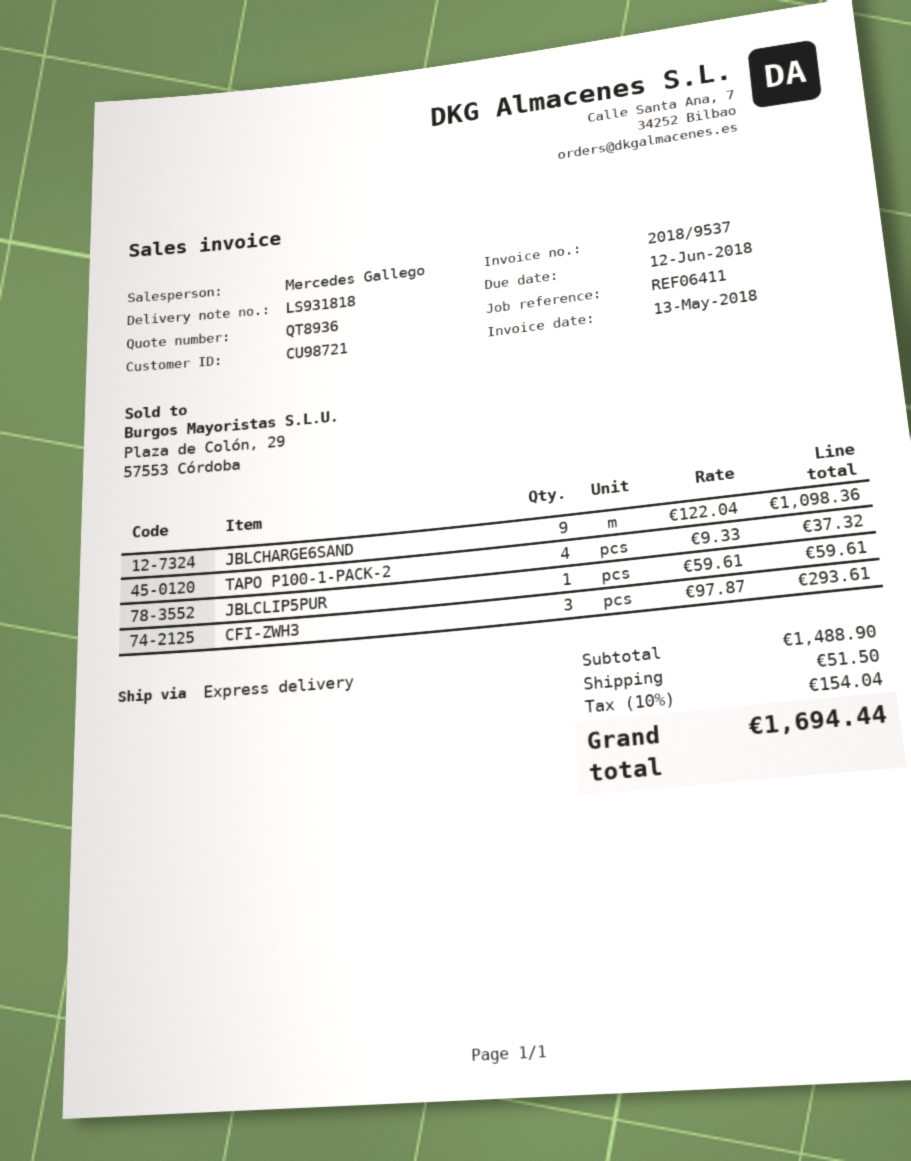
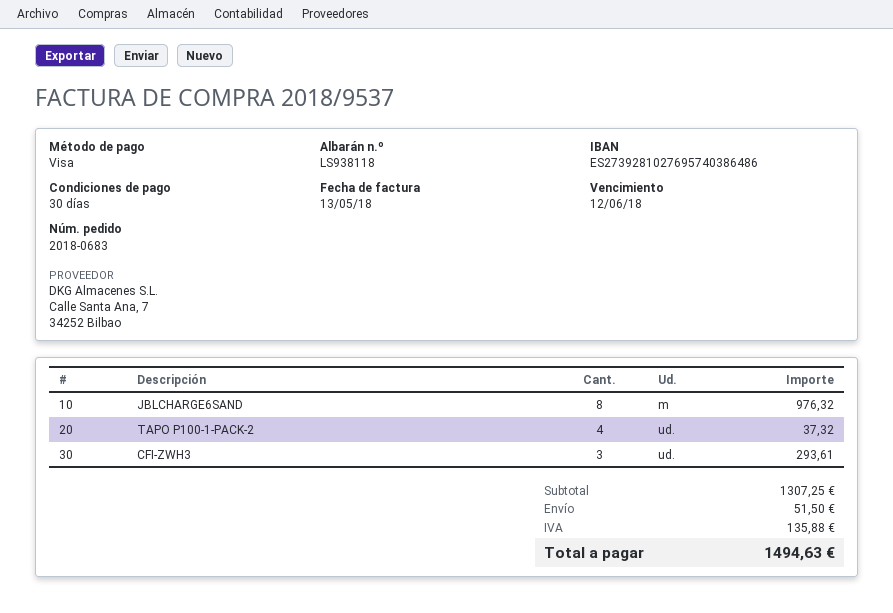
delivery note number: LS931818 -> LS938118
JBLCHARGE6SAND: 9 for 1098.36 -> 8 for 976.32
JBLCLIP5PUR: 1 for 59.61 -> none
subtotal: 1488.90 -> 1307.25
tax: 154.04 -> 135.88
total: 1694.44 -> 1494.63

